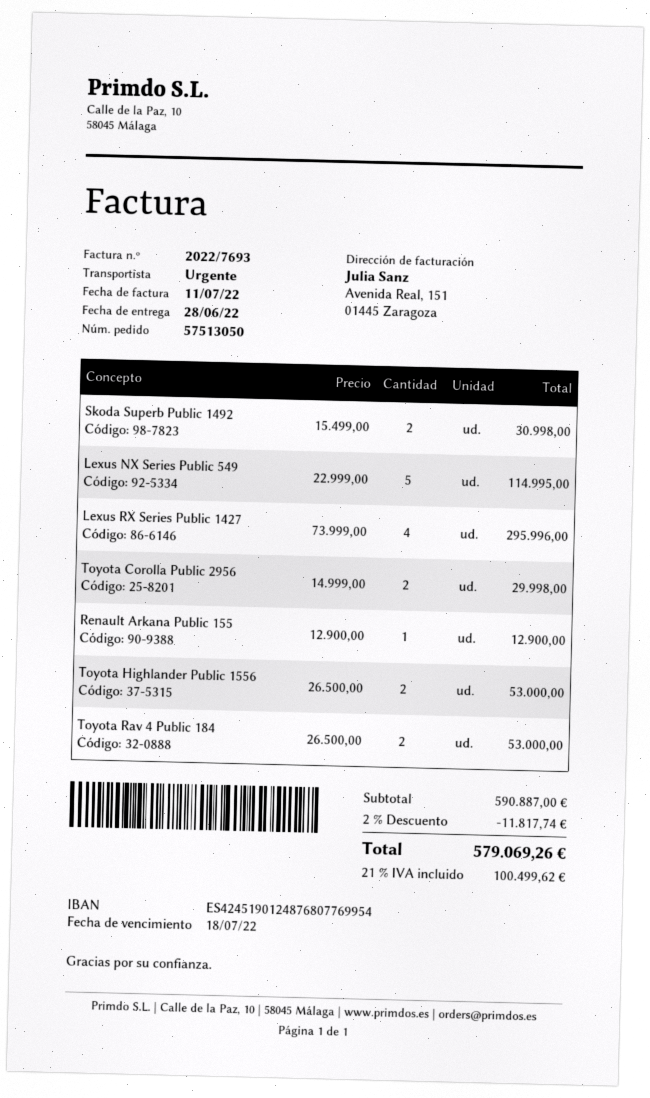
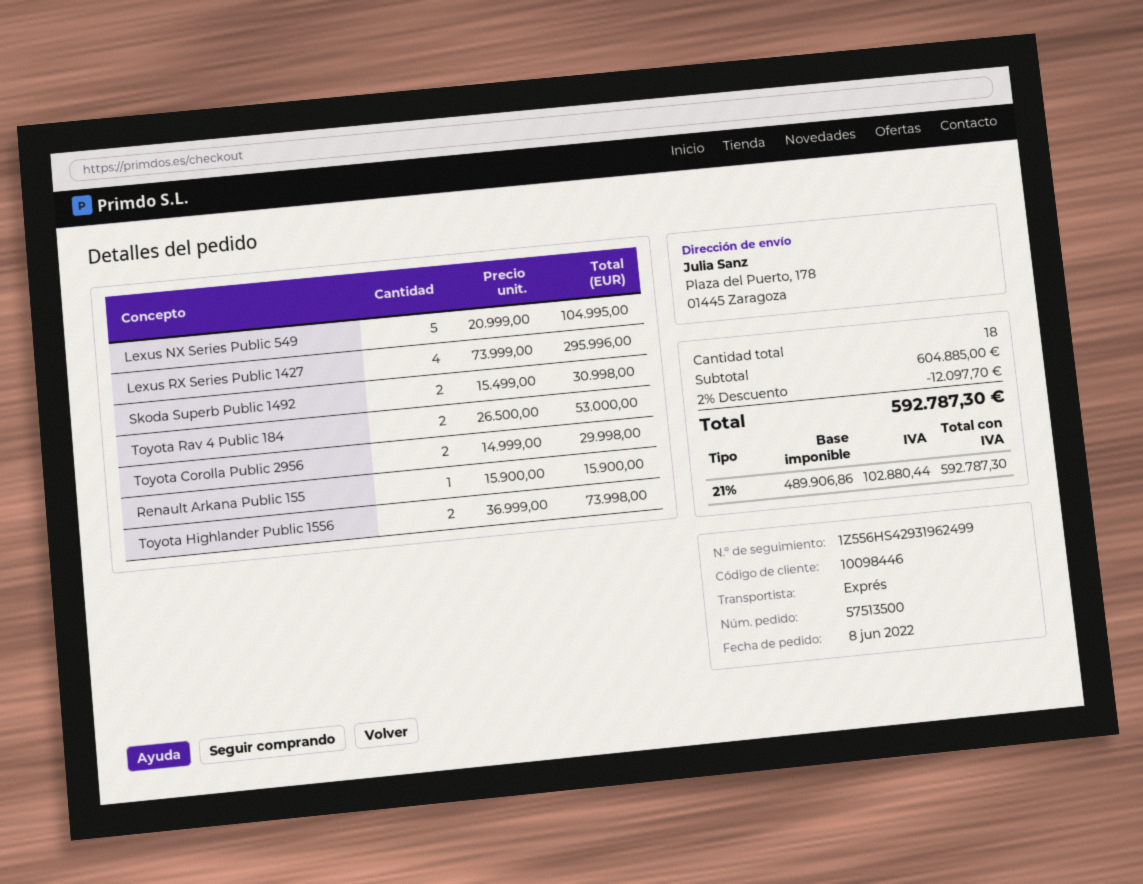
order number: 57513050 -> 57513500
Lexus NX Series Public 549: 5 x 22999.00 = 114995.00 -> 5 x 20999.00 = 104995.00
Renault Arkana Public 155: 1 x 12900.00 = 12900.00 -> 1 x 15900.00 = 15900.00
Toyota Highlander Public 1556: 2 x 26500.00 = 53000.00 -> 2 x 36999.00 = 73998.00
subtotal: 590887.00 -> 604885.00
discount: 2% = 11817.74 -> 2% = 12097.70
tax: 21% = 100499.62 -> 21% = 102880.44
total: 579069.26 -> 592787.30

